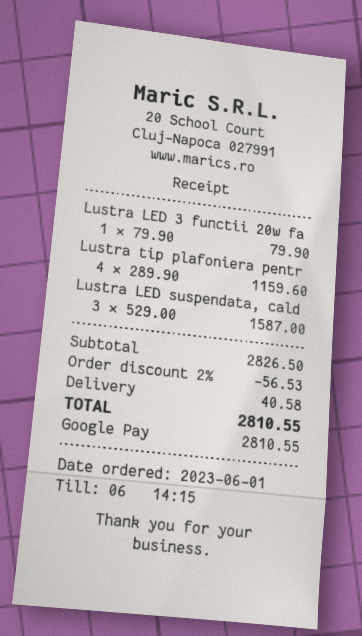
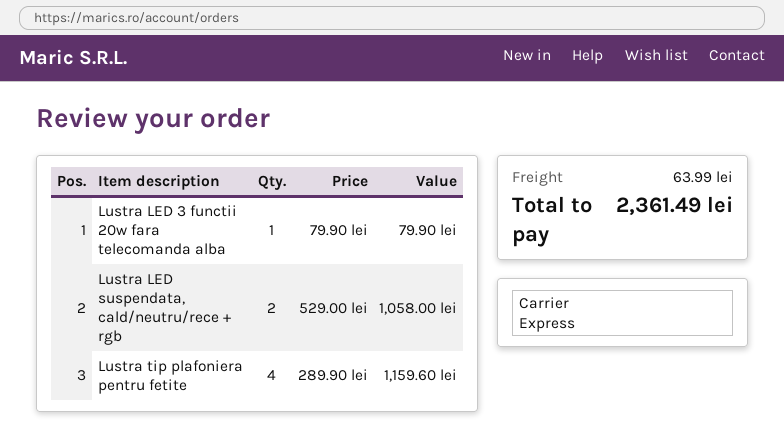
Lustra LED suspendata, cald: 3 x 529.00 = 1587.00 -> 2 x 529.00 = 1058.00
discount: 2% = 56.53 -> none
shipping: 40.58 -> 63.99
total: 2810.55 -> 2361.49

